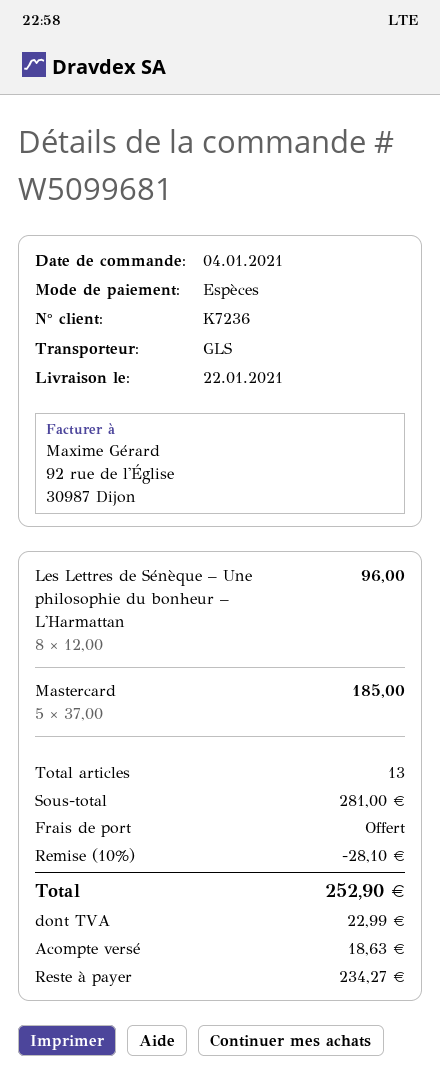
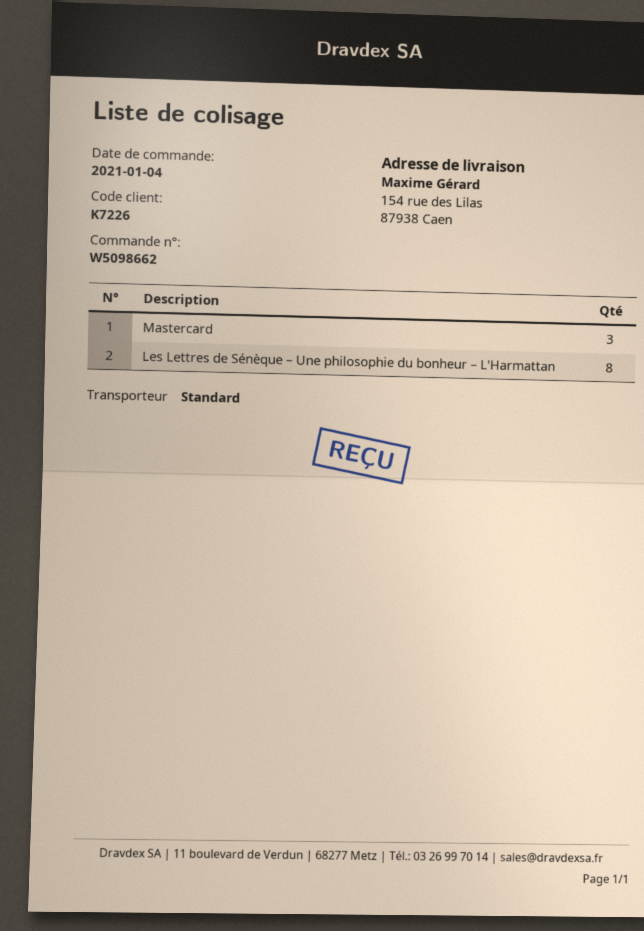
order number: W5099681 -> W5098662
customer number: K7236 -> K7226
shipping method: GLS -> standard
Mastercard: 5 -> 3

